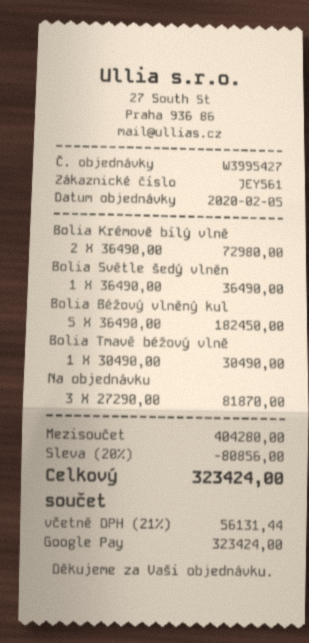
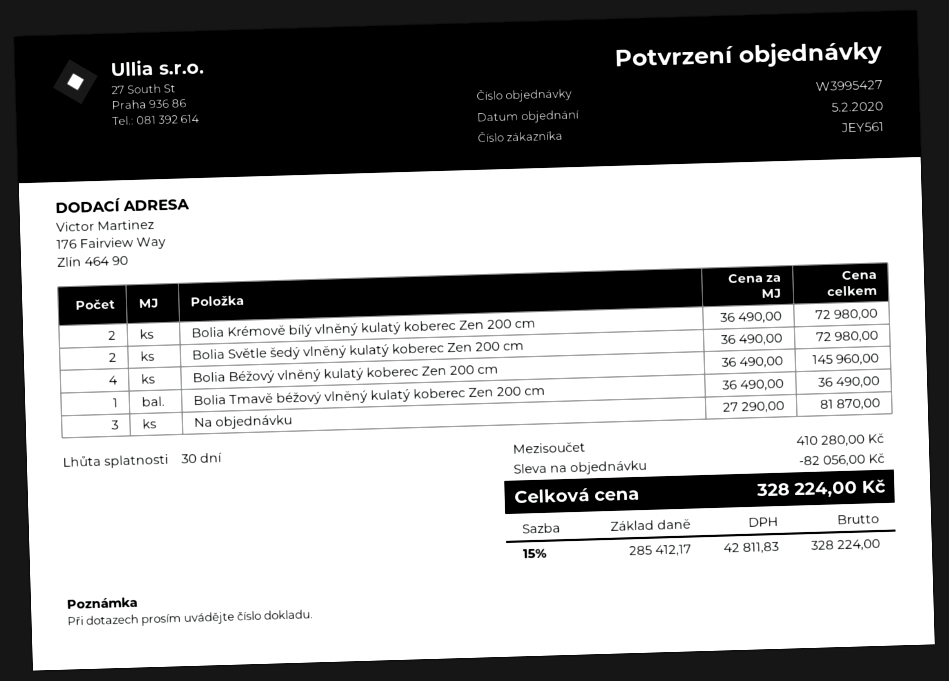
Bolia Světle šedý vlněn: 1 x 36490.00 = 36490.00 -> 2 x 36490.00 = 72980.00
Bolia Béžový vlněný kul: 5 x 36490.00 = 182450.00 -> 4 x 36490.00 = 145960.00
Bolia Tmavě béžový vlně: 1 x 30490.00 = 30490.00 -> 1 x 36490.00 = 36490.00
subtotal: 404280.00 -> 410280.00
discount: 80856.00 -> 82056.00
tax: 21% = 56131.44 -> 15% = 42811.83
total: 323424.00 -> 328224.00

